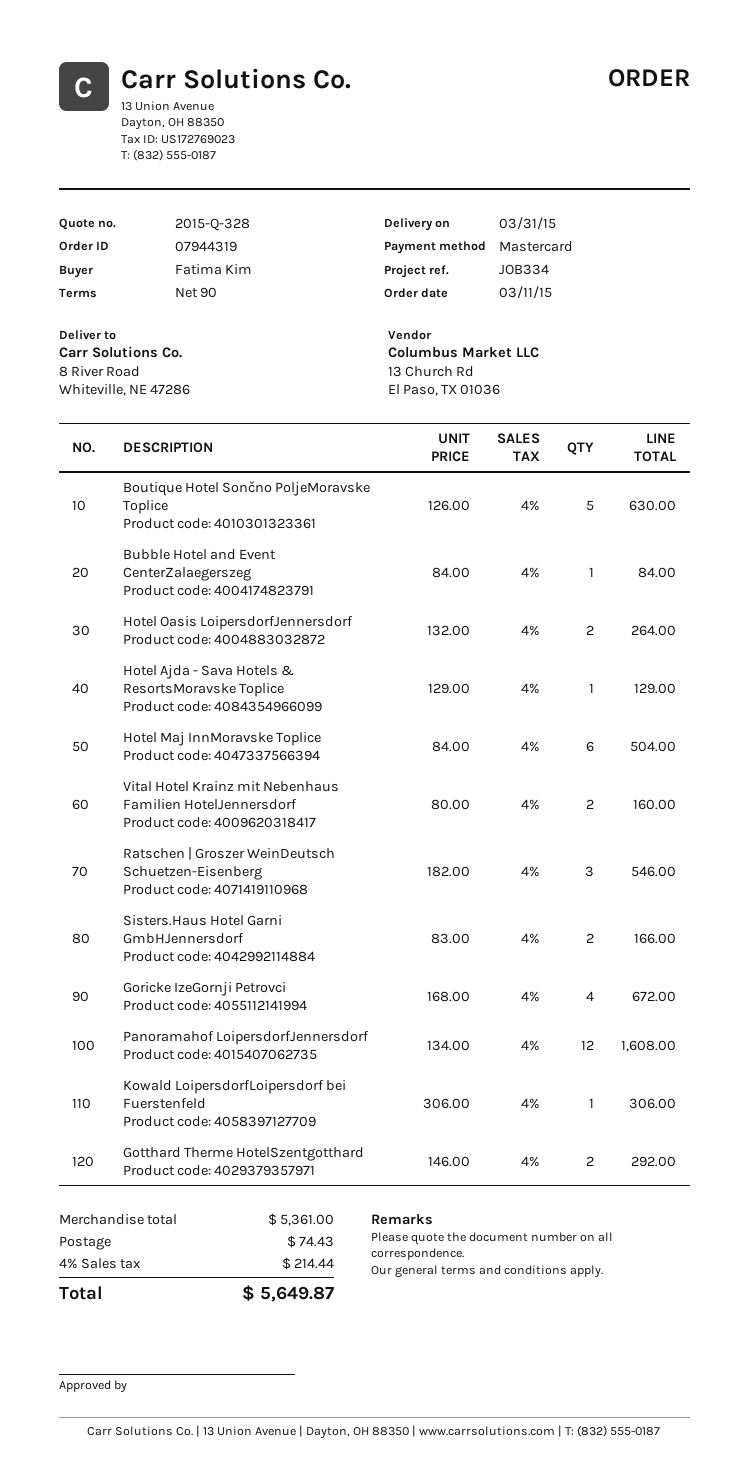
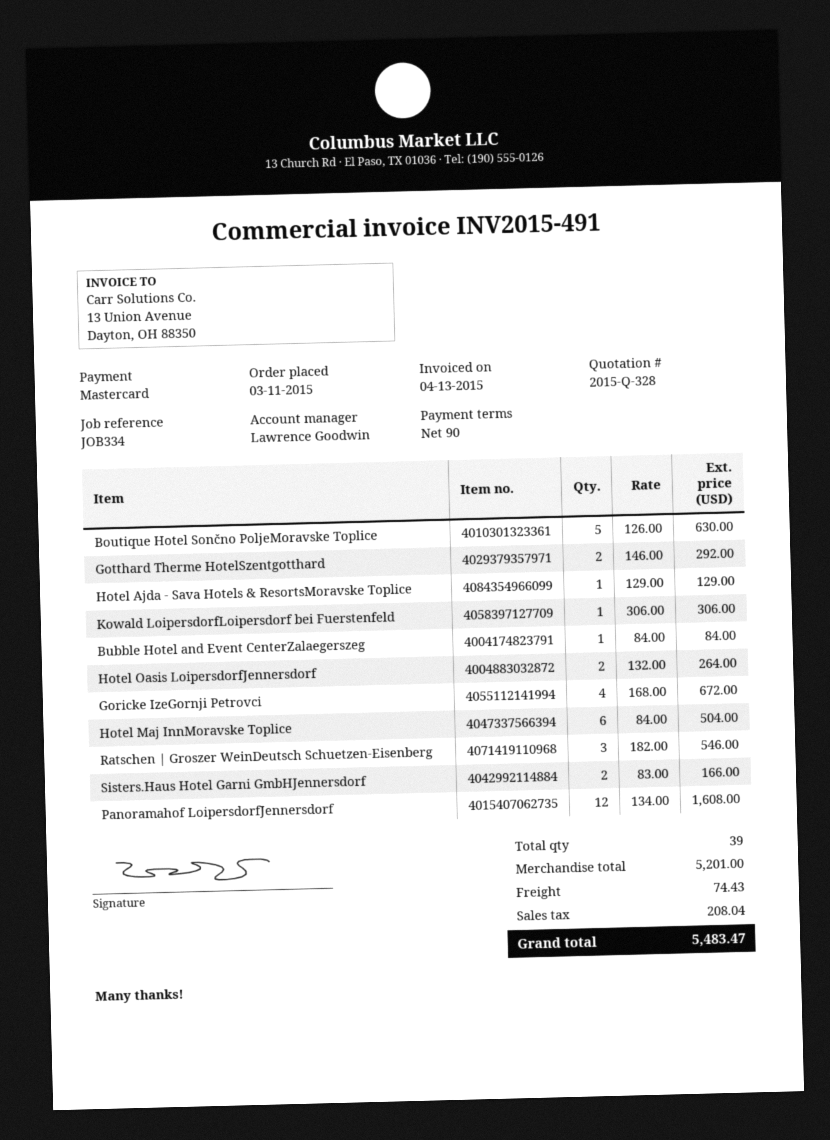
Vital Hotel Krainz mit Nebenhaus Familien HotelJennersdorf: 2 x 80.00 = 160.00 -> none
subtotal: 5361.00 -> 5201.00
tax: 214.44 -> 208.04
total: 5649.87 -> 5483.47

